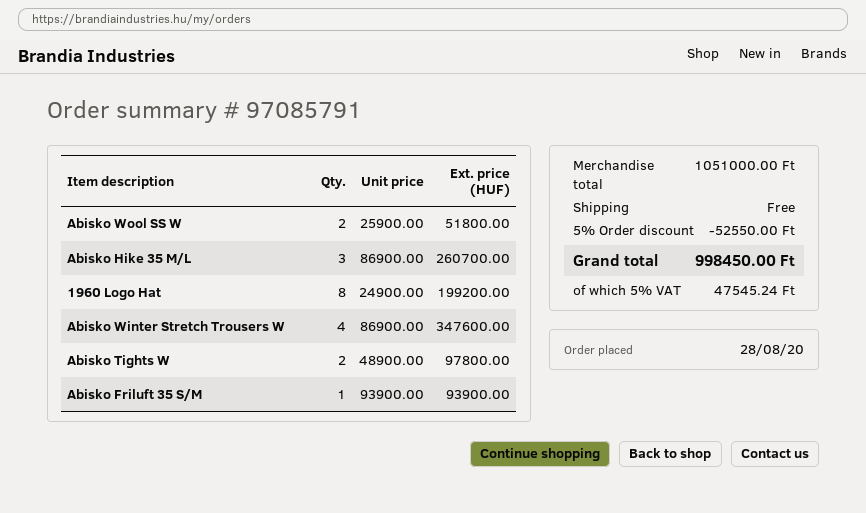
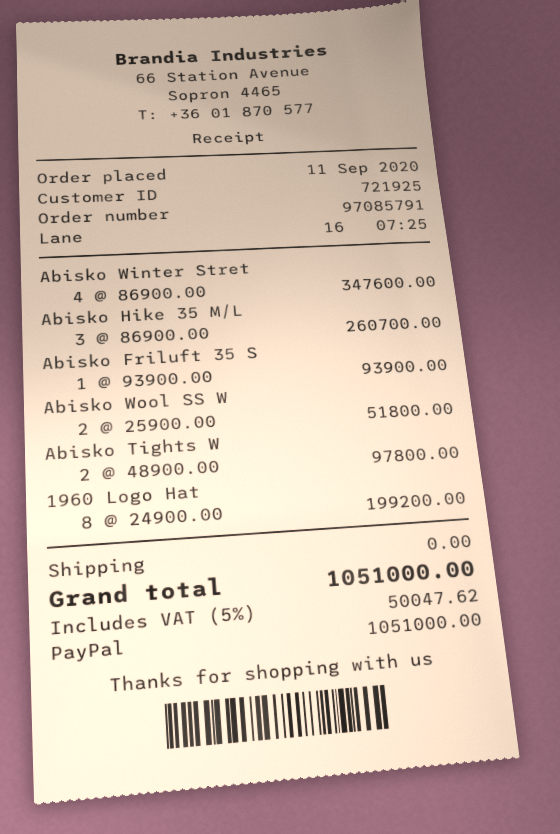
order date: 2020-08-28 -> 2020-09-11
discount: 5% = 52550.00 -> none
tax: 5% = 47545.24 -> 5% = 50047.62
total: 998450.00 -> 1051000.00

